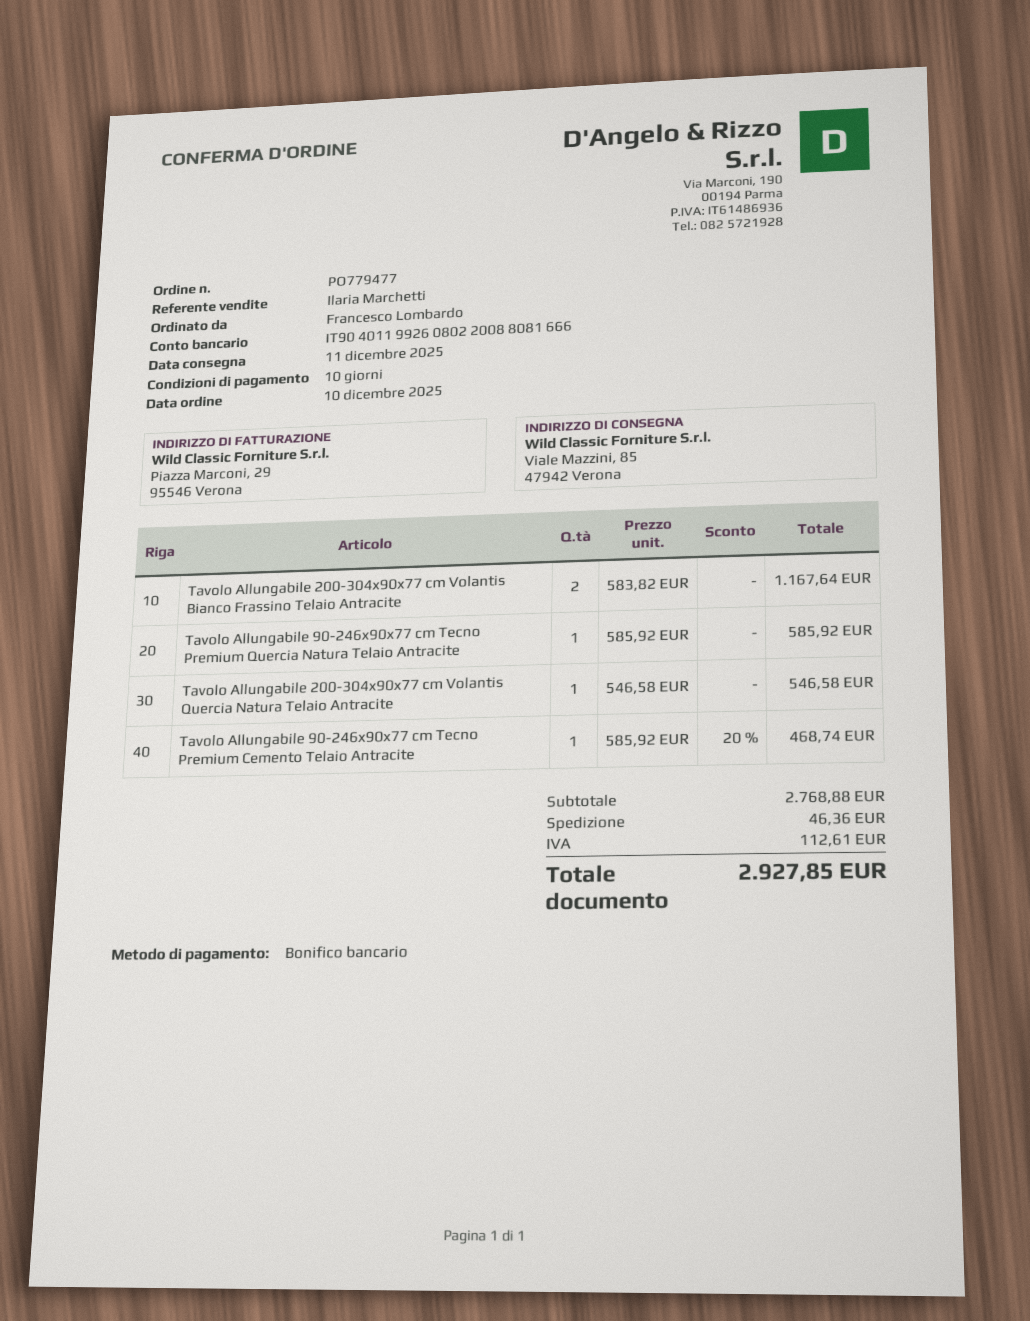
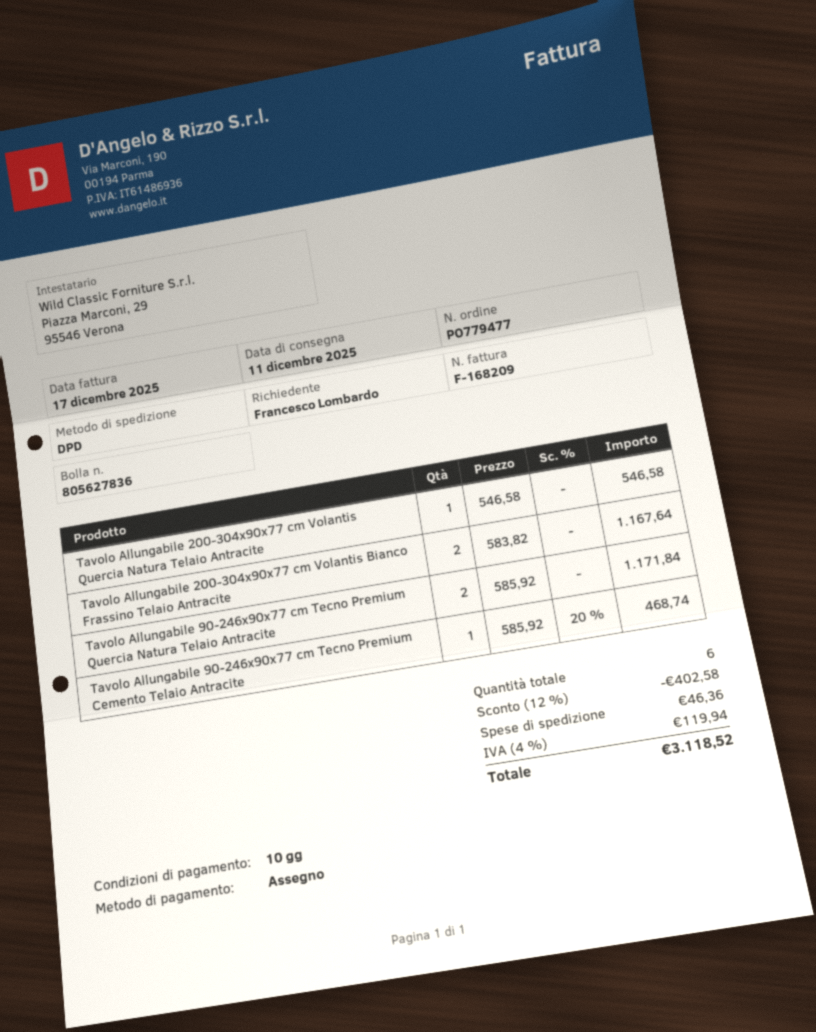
payment method: bank transfer -> cheque
Tavolo Allungabile 90-246x90x77 cm Tecno Premium Quercia Natura Telaio Antracite: 1 x 585.92 = 585.92 -> 2 x 585.92 = 1171.84
discount: none -> 12% = 402.58
tax: 112.61 -> 119.94
total: 2927.85 -> 3118.52

